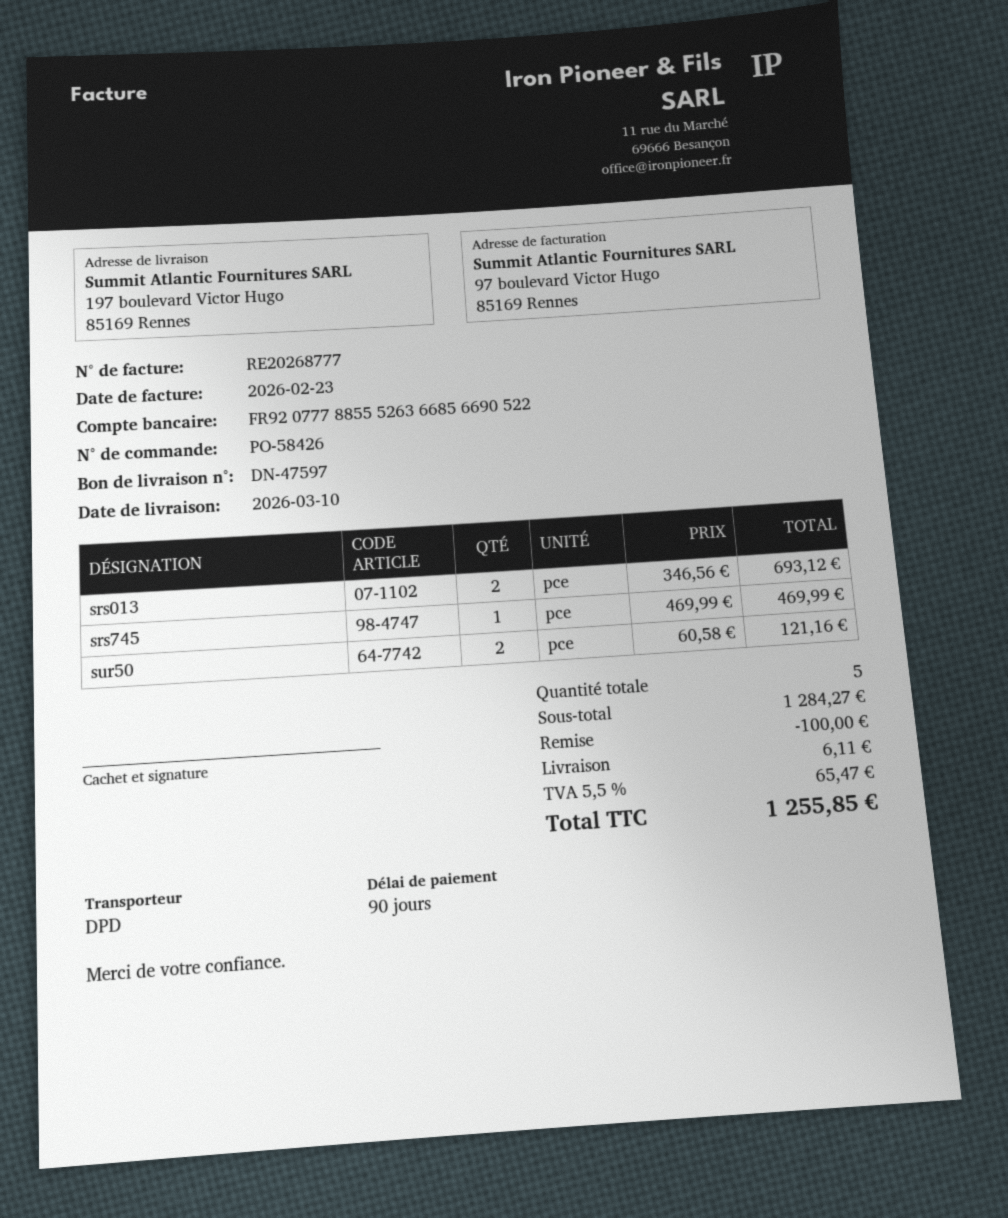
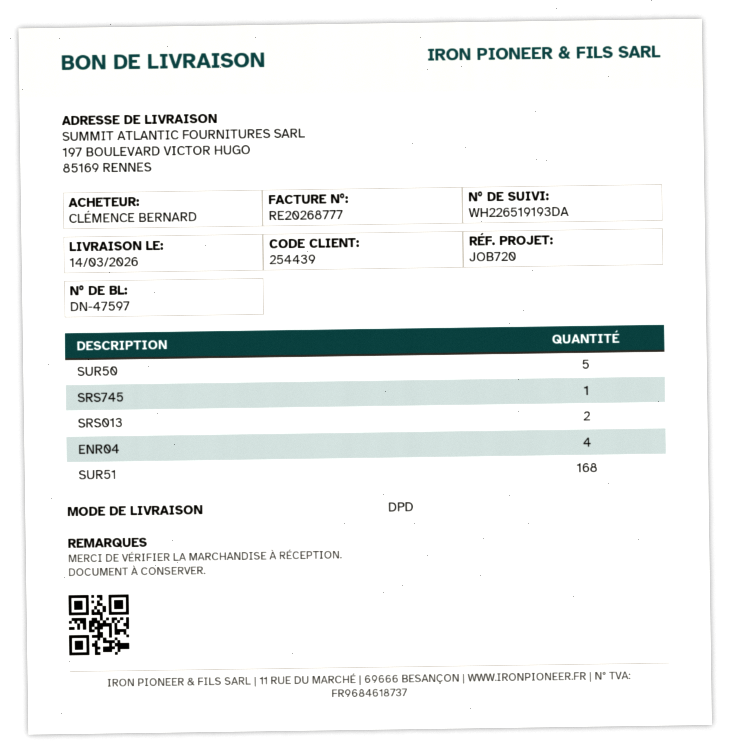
delivery date: 2026-03-10 -> 2026-03-14
sur50: 2 -> 5
ENR04: none -> 4
SUR51: none -> 168

